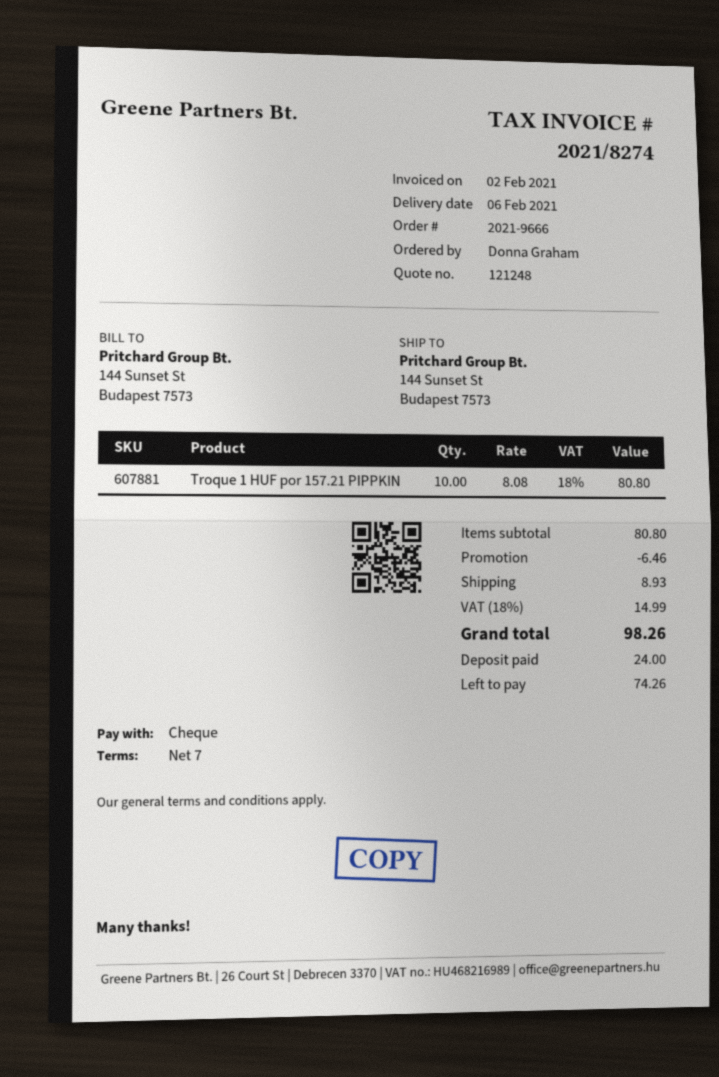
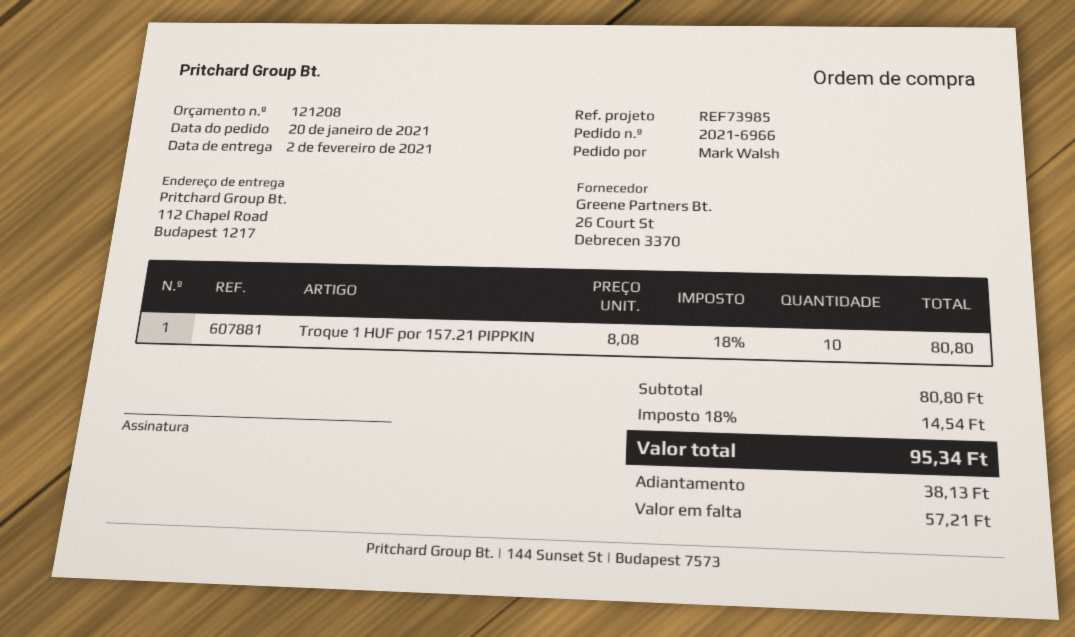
quote number: 121248 -> 121208
order number: 2021-9666 -> 2021-6966
delivery date: 2021-02-06 -> 2021-02-02
ordered by: Donna Graham -> Mark Walsh
ship to: 144 Sunset St, Budapest 7573 -> 112 Chapel Road, Budapest 1217
discount: 6.46 -> none
shipping: 8.93 -> none
tax: 18% = 14.99 -> 18% = 14.54
total: 98.26 -> 95.34
deposit: 24.00 -> 38.13
balance: 74.26 -> 57.21

